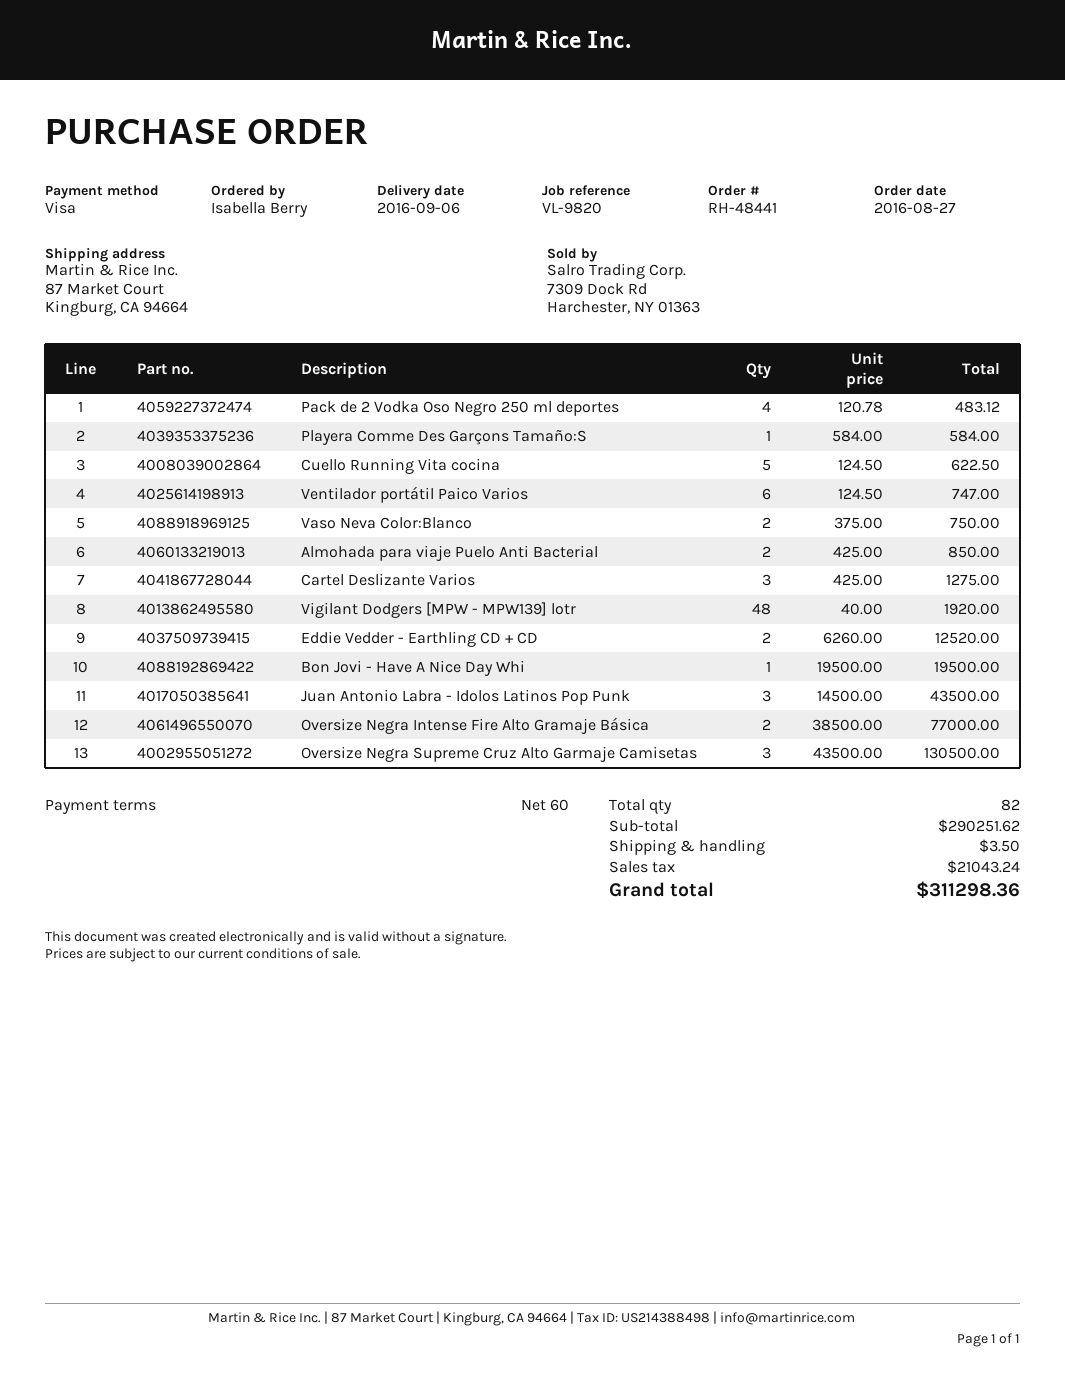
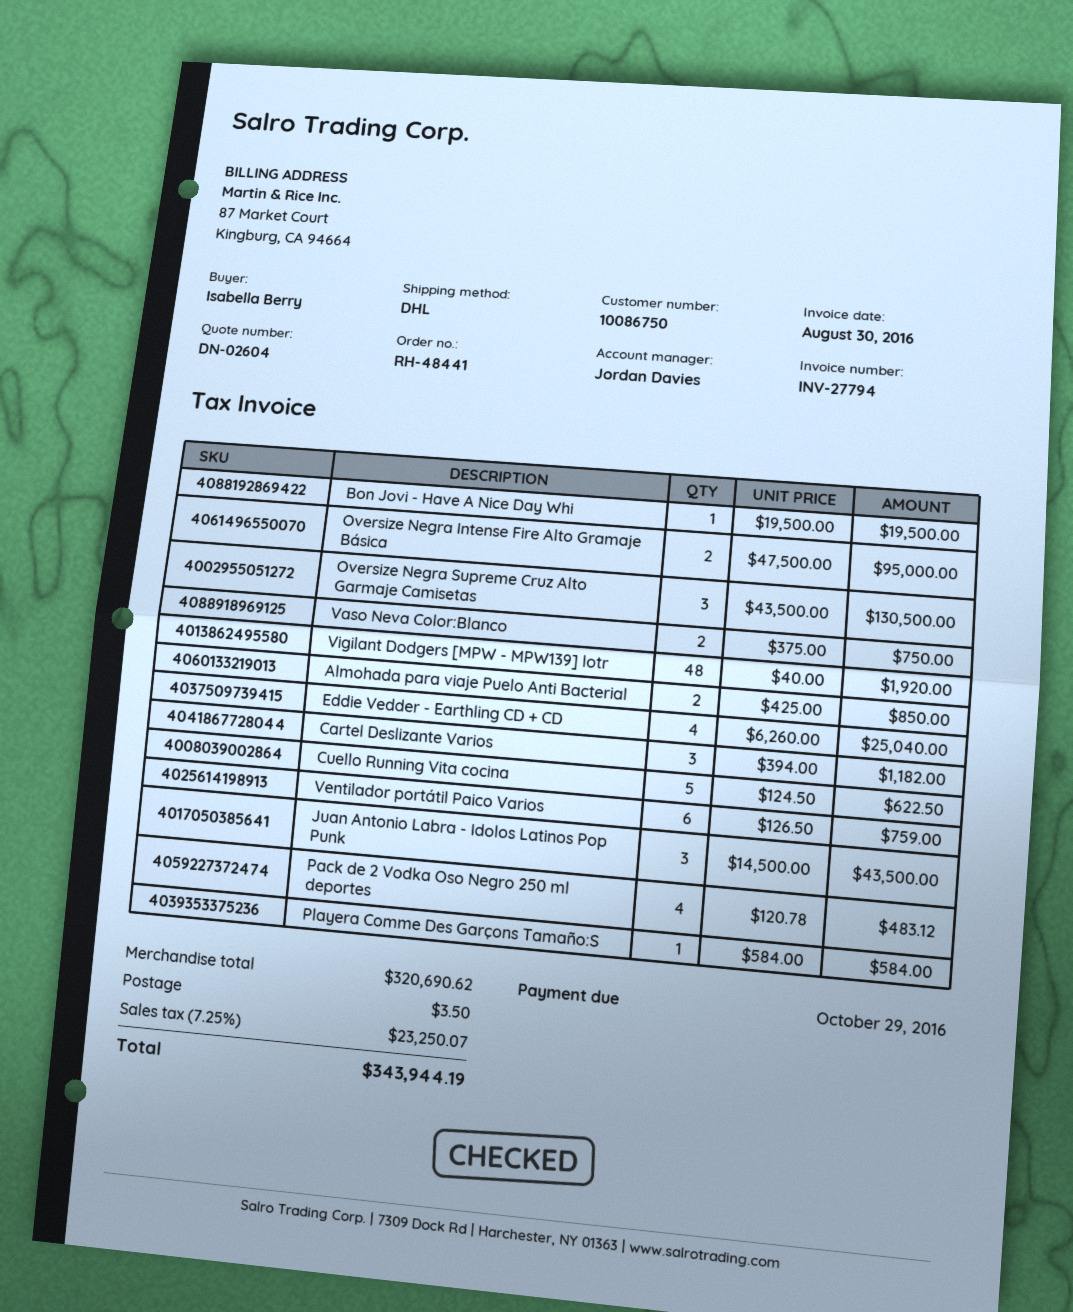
Ventilador portátil Paico Varios: 6 x 124.50 = 747.00 -> 6 x 126.50 = 759.00
Cartel Deslizante Varios: 3 x 425.00 = 1275.00 -> 3 x 394.00 = 1182.00
Eddie Vedder - Earthling CD + CD: 2 x 6260.00 = 12520.00 -> 4 x 6260.00 = 25040.00
Oversize Negra Intense Fire Alto Gramaje Básica: 2 x 38500.00 = 77000.00 -> 2 x 47500.00 = 95000.00
subtotal: 290251.62 -> 320690.62
tax: 21043.24 -> 23250.07
total: 311298.36 -> 343944.19

